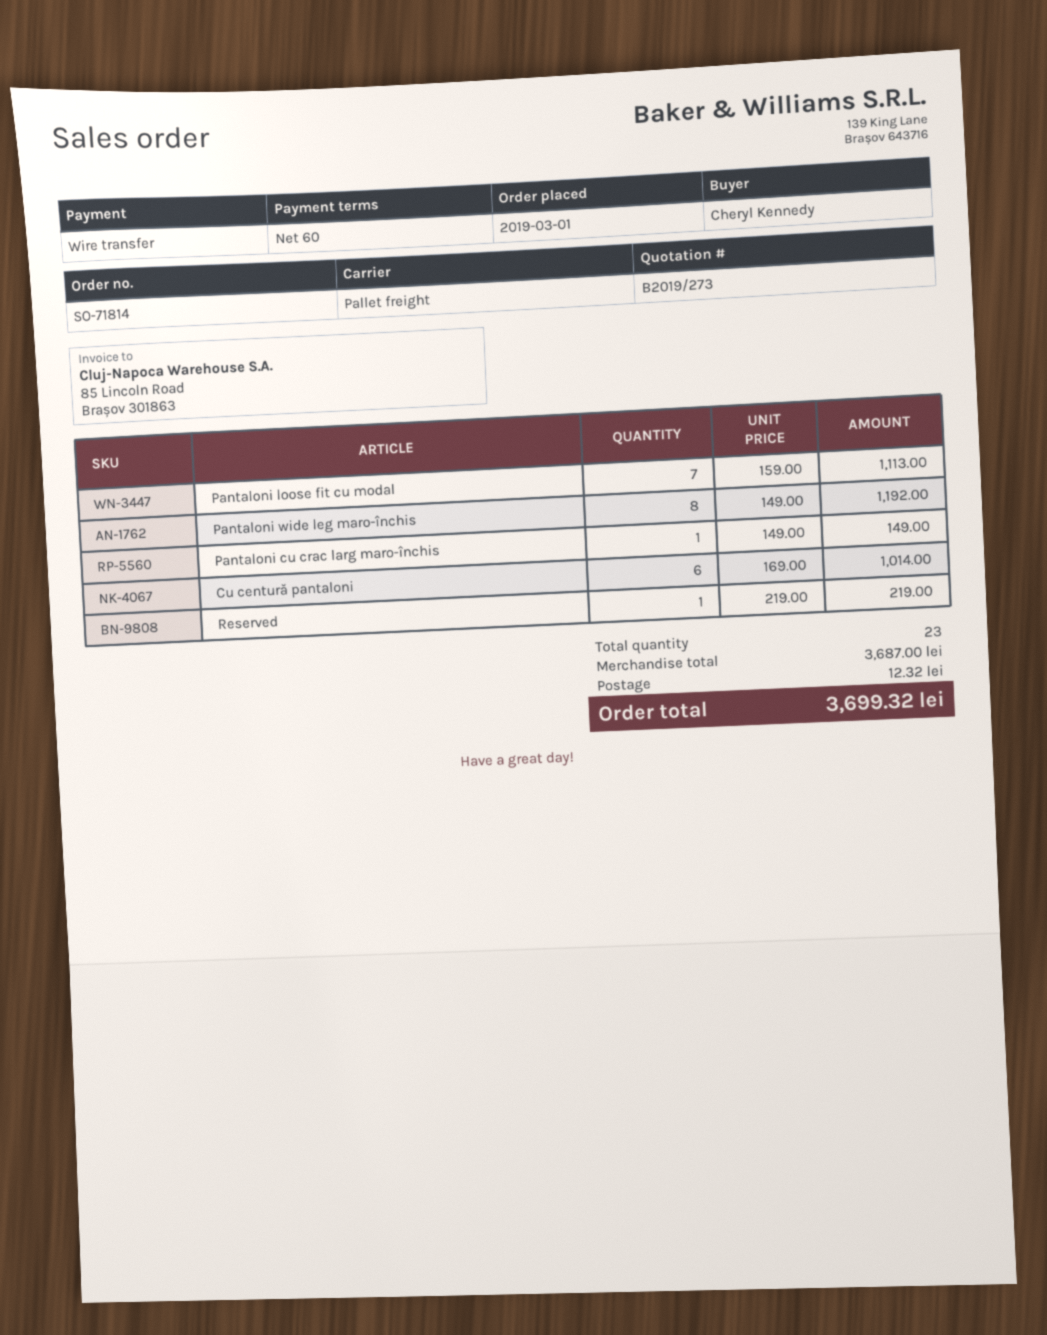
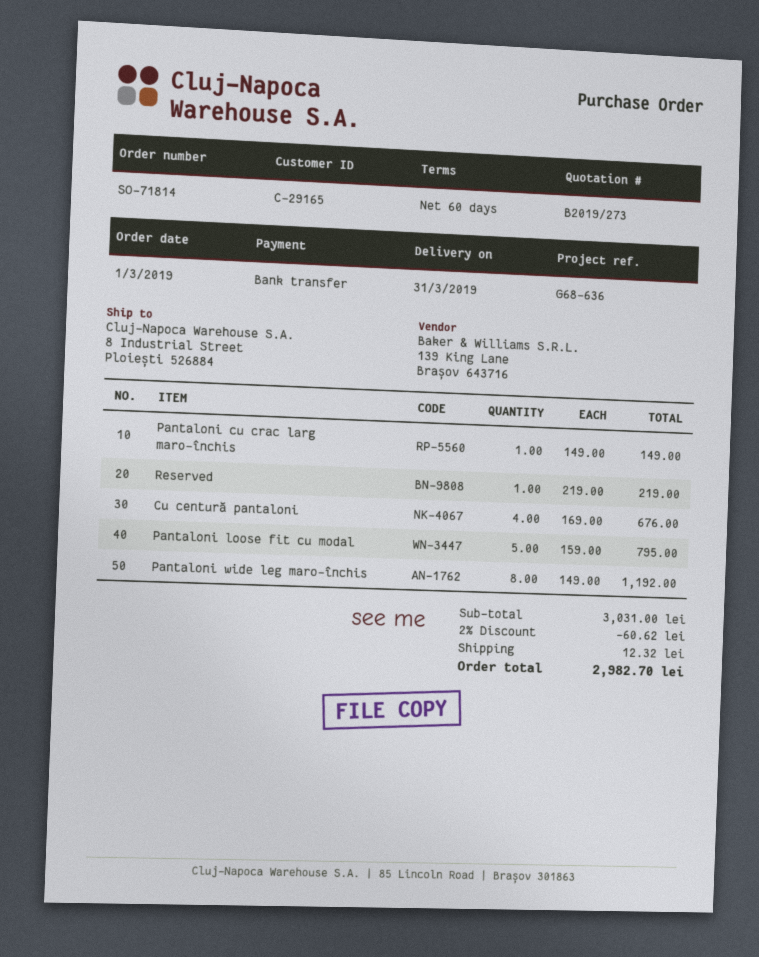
Pantaloni loose fit cu modal: 7 x 159.00 = 1113.00 -> 5 x 159.00 = 795.00
Cu centură pantaloni: 6 x 169.00 = 1014.00 -> 4 x 169.00 = 676.00
subtotal: 3687.00 -> 3031.00
discount: none -> 2% = 60.62
total: 3699.32 -> 2982.70

